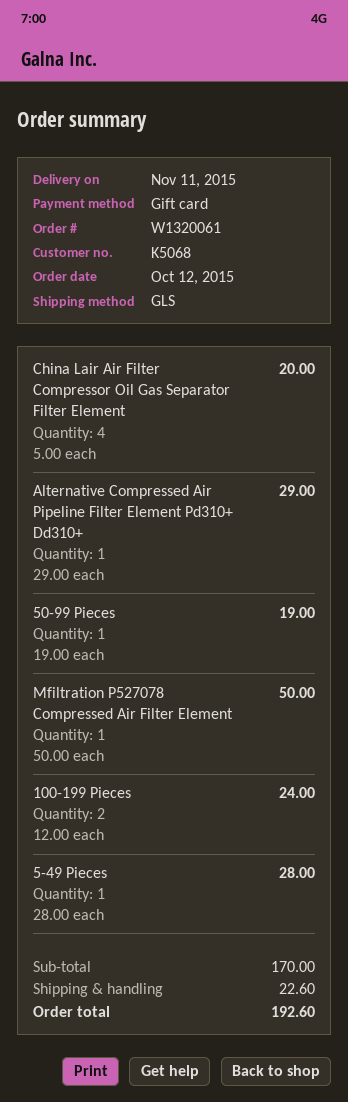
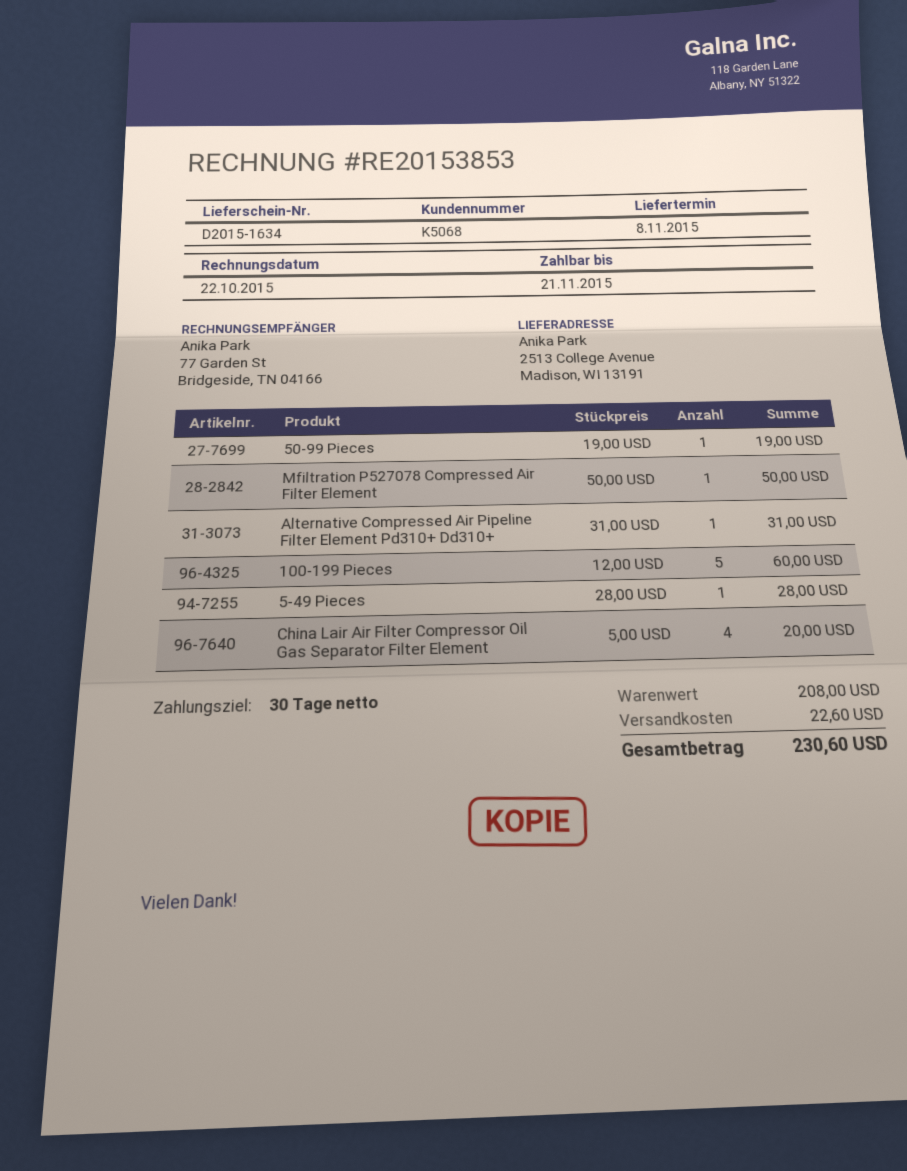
delivery date: 2015-11-11 -> 2015-11-08
Alternative Compressed Air Pipeline Filter Element Pd310+ Dd310+: 1 x 29.00 = 29.00 -> 1 x 31.00 = 31.00
100-199 Pieces: 2 x 12.00 = 24.00 -> 5 x 12.00 = 60.00
subtotal: 170.00 -> 208.00
total: 192.60 -> 230.60

